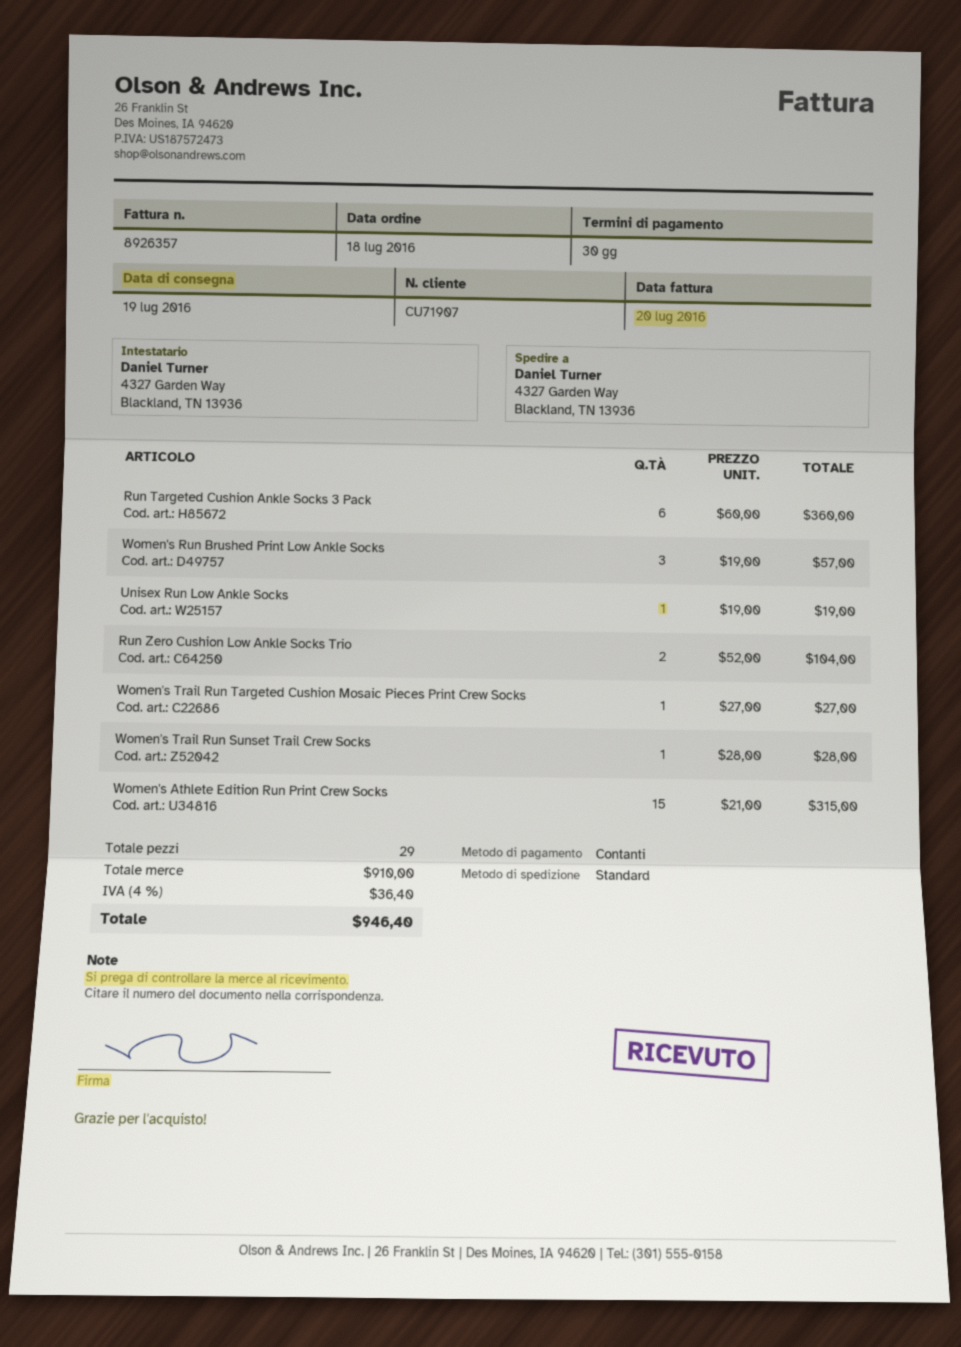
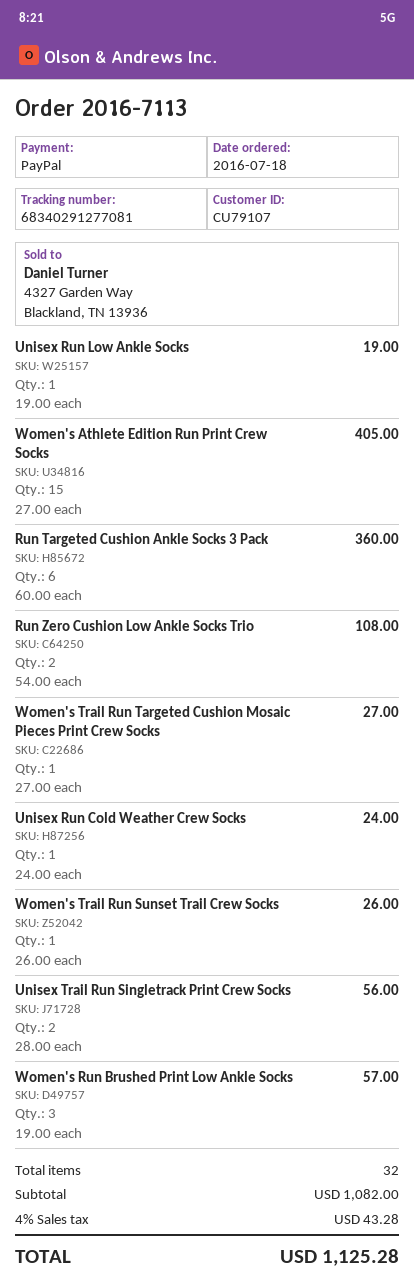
customer number: CU71907 -> CU79107
payment method: cash -> PayPal
Run Zero Cushion Low Ankle Socks Trio: 2 x 52.00 = 104.00 -> 2 x 54.00 = 108.00
Women's Trail Run Sunset Trail Crew Socks: 1 x 28.00 = 28.00 -> 1 x 26.00 = 26.00
Women's Athlete Edition Run Print Crew Socks: 15 x 21.00 = 315.00 -> 15 x 27.00 = 405.00
Unisex Run Cold Weather Crew Socks: none -> 1 x 24.00 = 24.00
Unisex Trail Run Singletrack Print Crew Socks: none -> 2 x 28.00 = 56.00
total quantity: 29 -> 32
subtotal: 910.00 -> 1082.00
tax: 4% = 36.40 -> 4% = 43.28
total: 946.40 -> 1125.28

